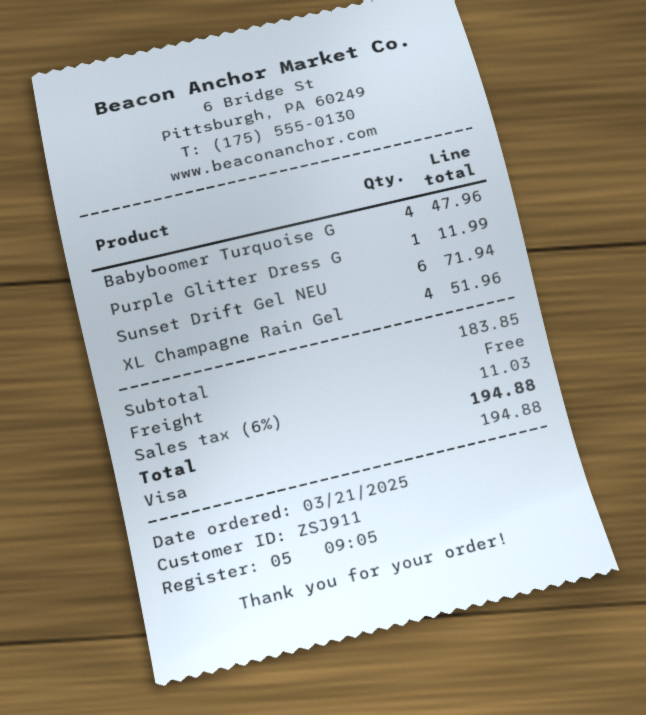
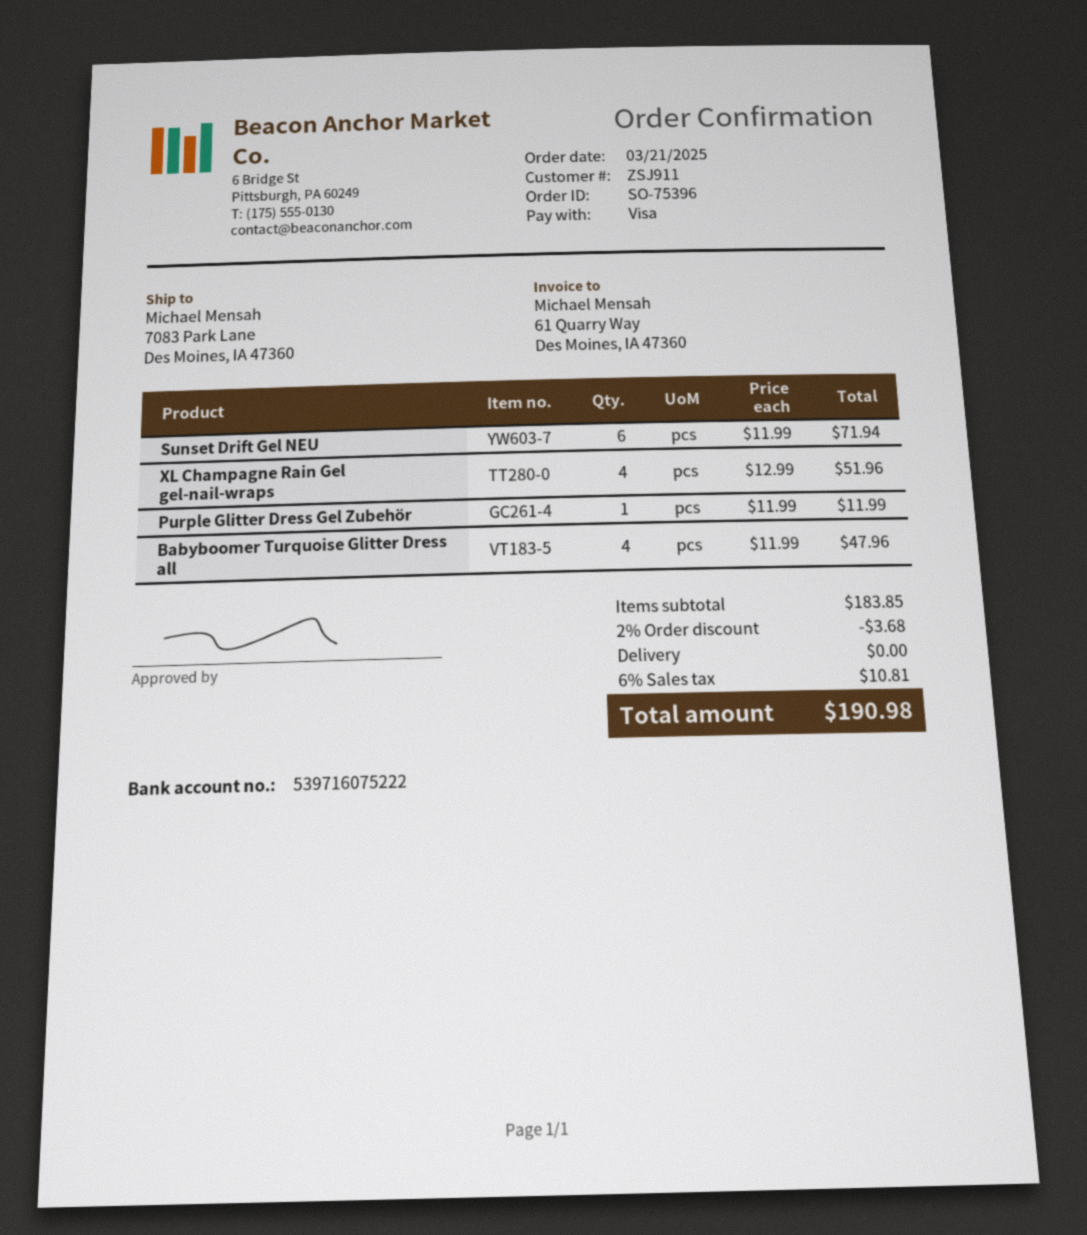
discount: none -> 2% = 3.68
tax: 6% = 11.03 -> 6% = 10.81
total: 194.88 -> 190.98

